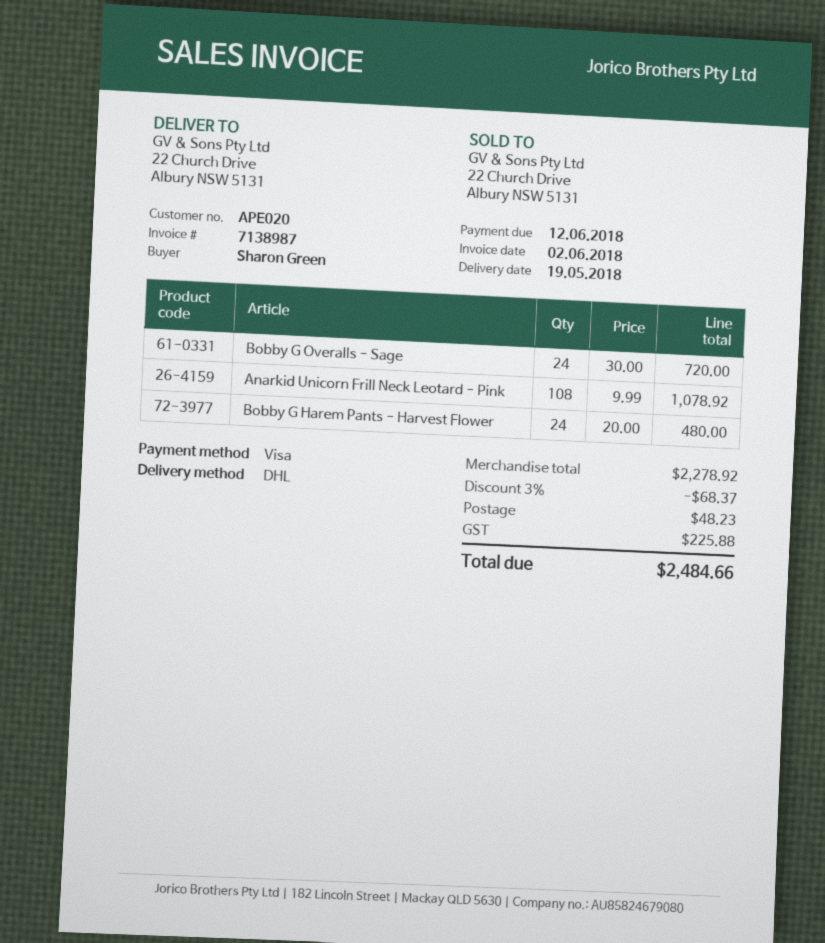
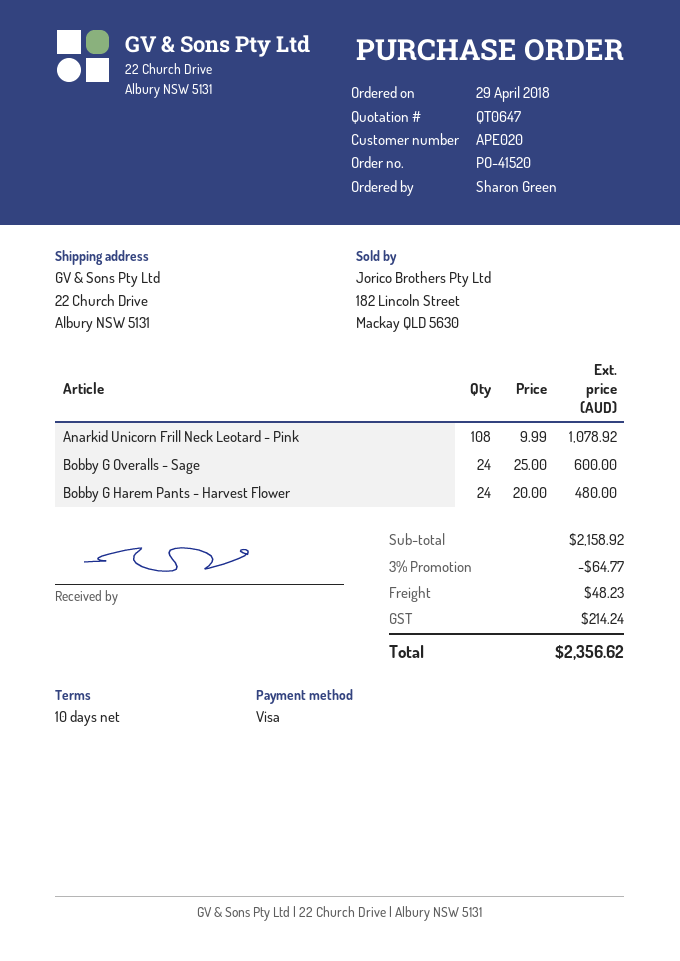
Bobby G Overalls - Sage: 24 x 30.00 = 720.00 -> 24 x 25.00 = 600.00
subtotal: 2278.92 -> 2158.92
discount: 3% = 68.37 -> 3% = 64.77
tax: 225.88 -> 214.24
total: 2484.66 -> 2356.62

